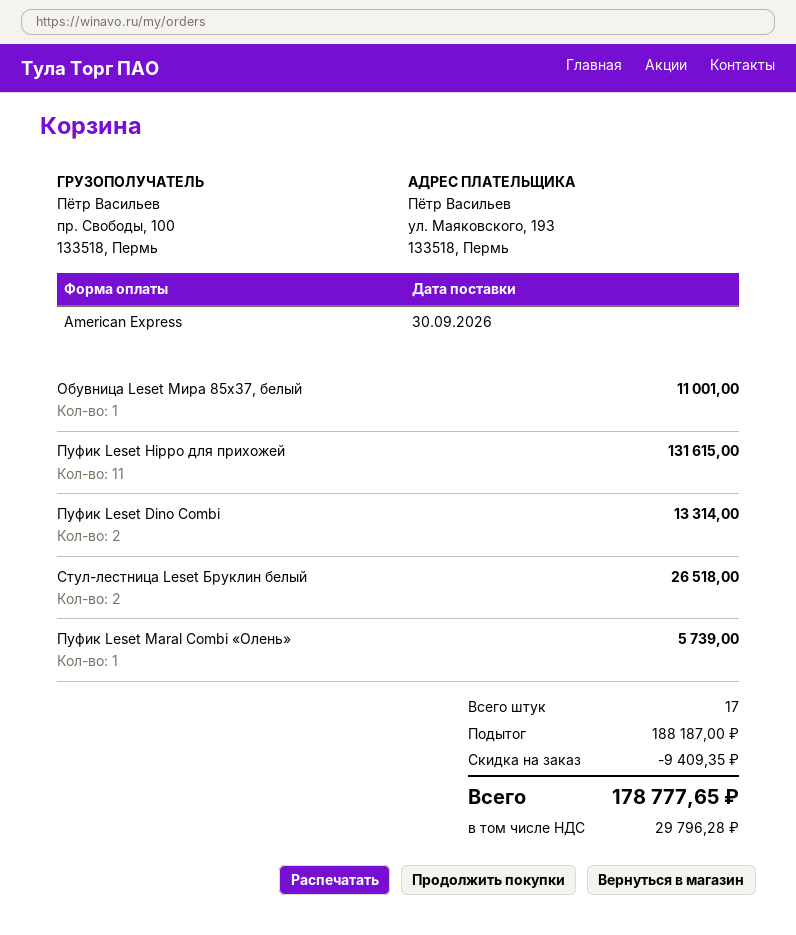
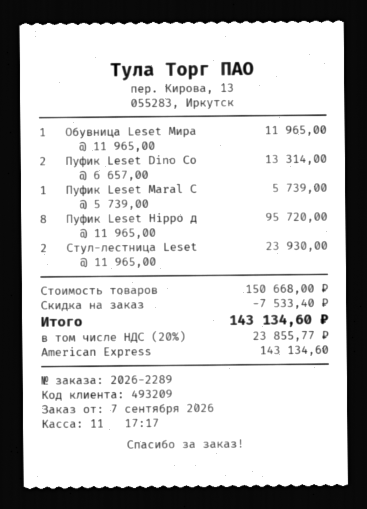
Обувница Leset Мира 85х37, белый: 1 for 11001.00 -> 1 for 11965.00
Пуфик Leset Hippo для прихожей: 11 for 131615.00 -> 8 for 95720.00
Стул-лестница Leset Бруклин белый: 2 for 26518.00 -> 2 for 23930.00
subtotal: 188187.00 -> 150668.00
discount: 9409.35 -> 7533.40
tax: 29796.28 -> 23855.77
total: 178777.65 -> 143134.60

